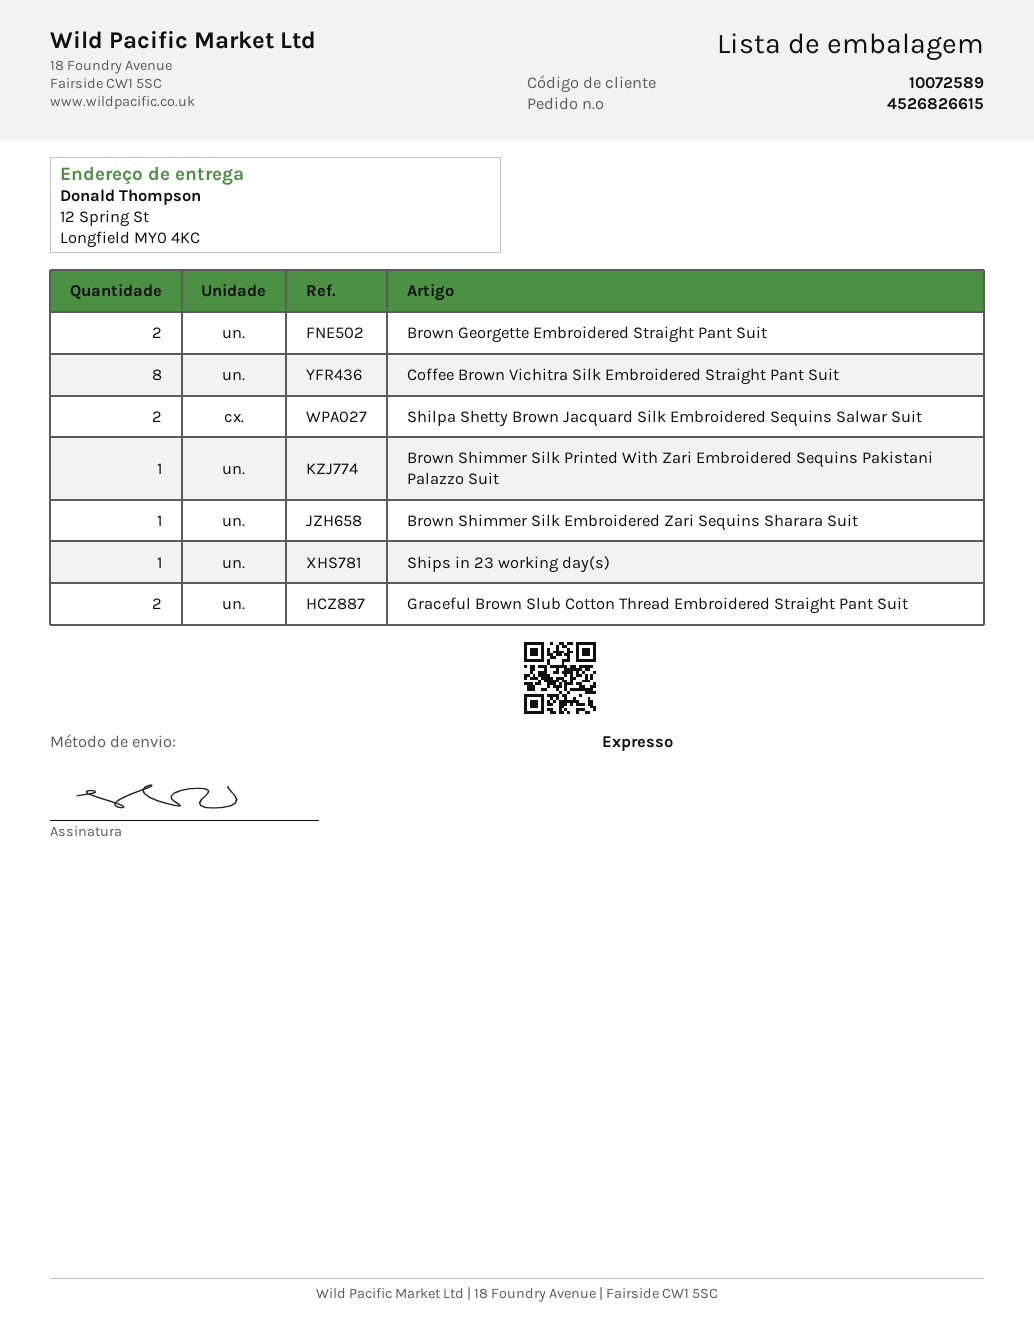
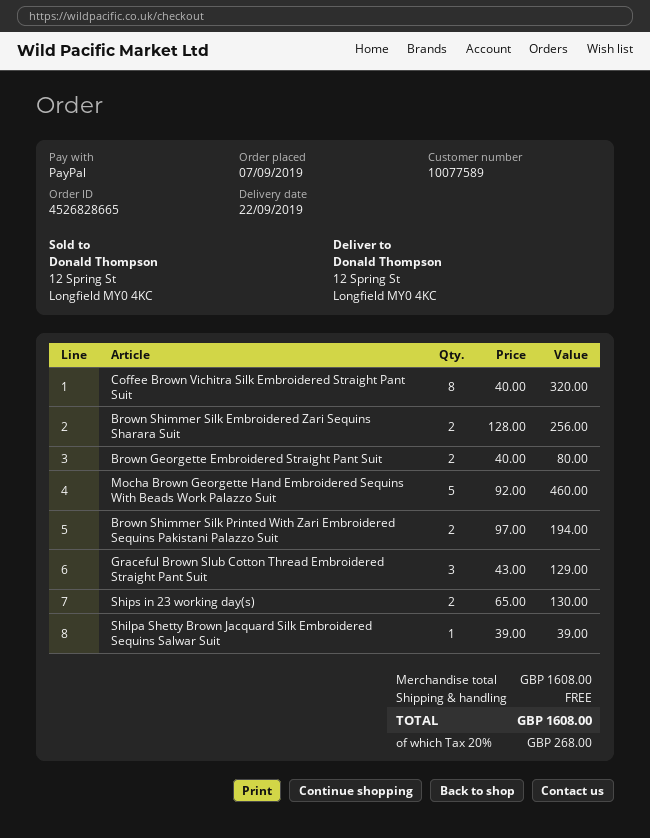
order number: 4526826615 -> 4526828665
customer number: 10072589 -> 10077589
Shilpa Shetty Brown Jacquard Silk Embroidered Sequins Salwar Suit: 2 -> 1
Brown Shimmer Silk Printed With Zari Embroidered Sequins Pakistani Palazzo Suit: 1 -> 2
Brown Shimmer Silk Embroidered Zari Sequins Sharara Suit: 1 -> 2
Ships in 23 working day(s): 1 -> 2
Graceful Brown Slub Cotton Thread Embroidered Straight Pant Suit: 2 -> 3
Mocha Brown Georgette Hand Embroidered Sequins With Beads Work Palazzo Suit: none -> 5

